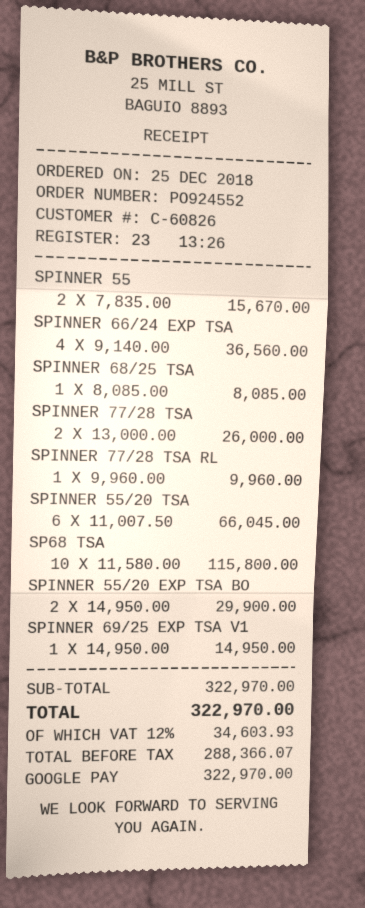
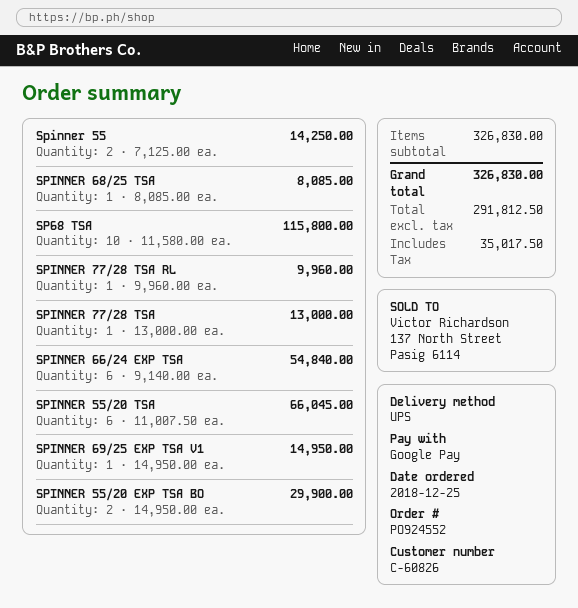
SPINNER 55: 2 x 7835.00 = 15670.00 -> 2 x 7125.00 = 14250.00
SPINNER 66/24 EXP TSA: 4 x 9140.00 = 36560.00 -> 6 x 9140.00 = 54840.00
SPINNER 77/28 TSA: 2 x 13000.00 = 26000.00 -> 1 x 13000.00 = 13000.00
subtotal: 322970.00 -> 326830.00
net: 288366.07 -> 291812.50
tax: 34603.93 -> 35017.50
total: 322970.00 -> 326830.00

